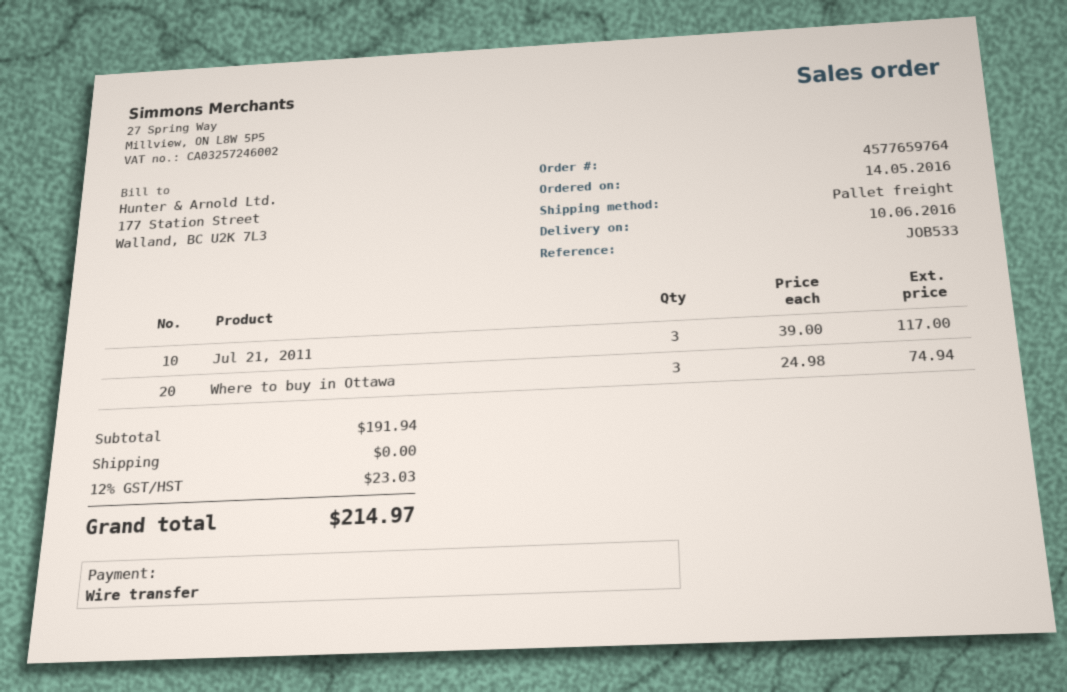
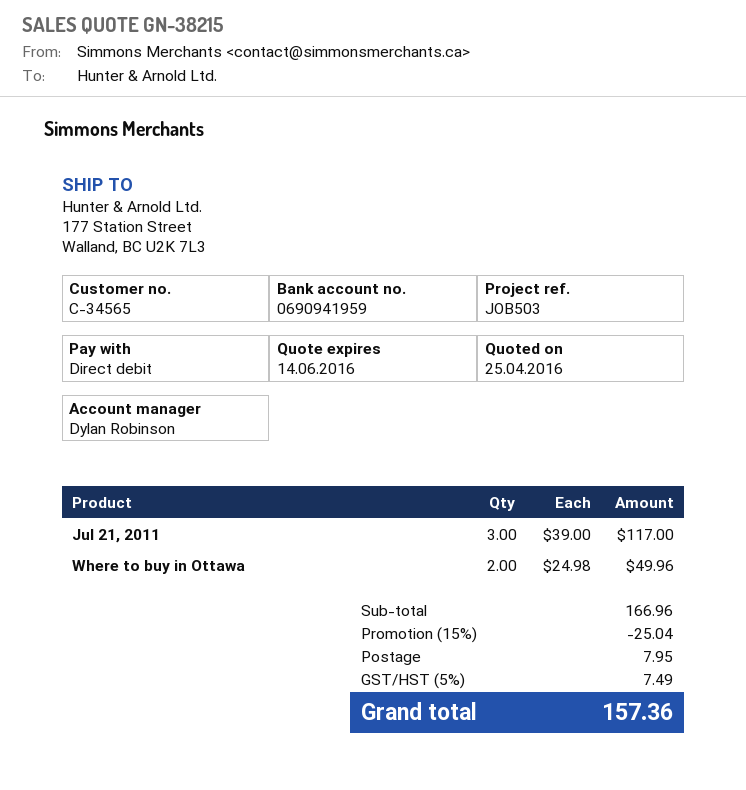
reference: JOB533 -> JOB503
payment method: bank transfer -> direct debit
Where to buy in Ottawa: 3 x 24.98 = 74.94 -> 2 x 24.98 = 49.96
subtotal: 191.94 -> 166.96
discount: none -> 15% = 25.04
shipping: 0.00 -> 7.95
tax: 12% = 23.03 -> 5% = 7.49
total: 214.97 -> 157.36

